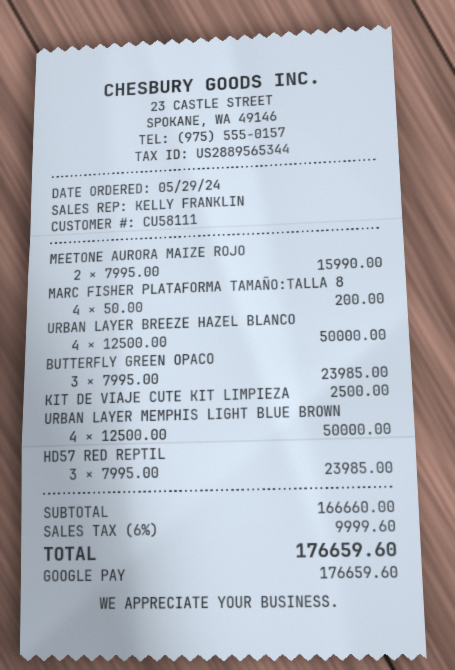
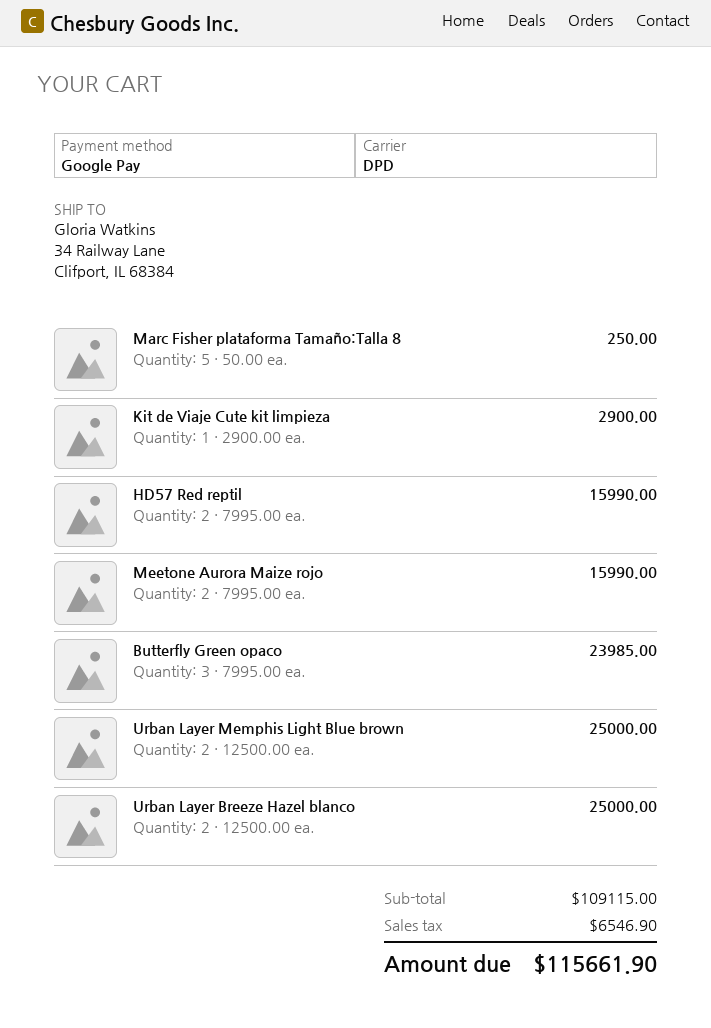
MARC FISHER PLATAFORMA TAMAÑO:TALLA 8: 4 x 50.00 = 200.00 -> 5 x 50.00 = 250.00
URBAN LAYER BREEZE HAZEL BLANCO: 4 x 12500.00 = 50000.00 -> 2 x 12500.00 = 25000.00
KIT DE VIAJE CUTE KIT LIMPIEZA: 1 x 2500.00 = 2500.00 -> 1 x 2900.00 = 2900.00
URBAN LAYER MEMPHIS LIGHT BLUE BROWN: 4 x 12500.00 = 50000.00 -> 2 x 12500.00 = 25000.00
HD57 RED REPTIL: 3 x 7995.00 = 23985.00 -> 2 x 7995.00 = 15990.00
subtotal: 166660.00 -> 109115.00
tax: 9999.60 -> 6546.90
total: 176659.60 -> 115661.90

